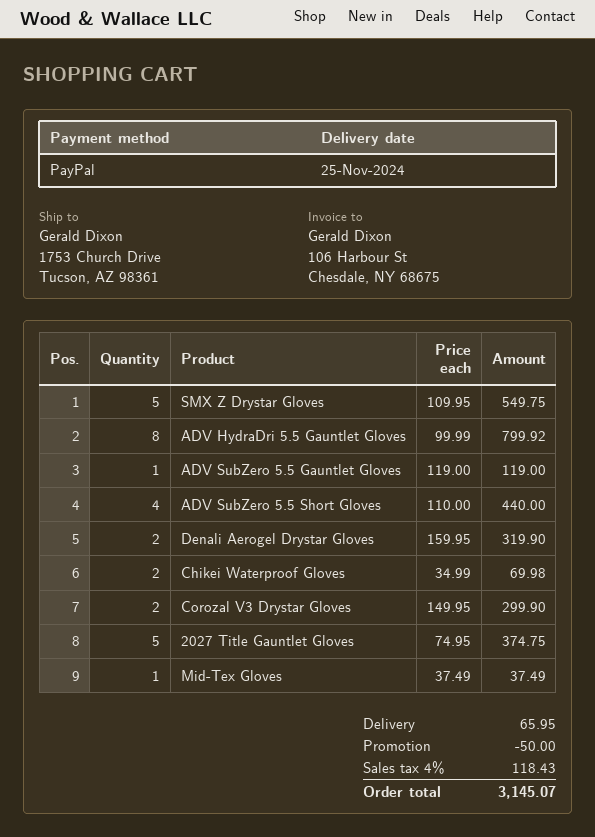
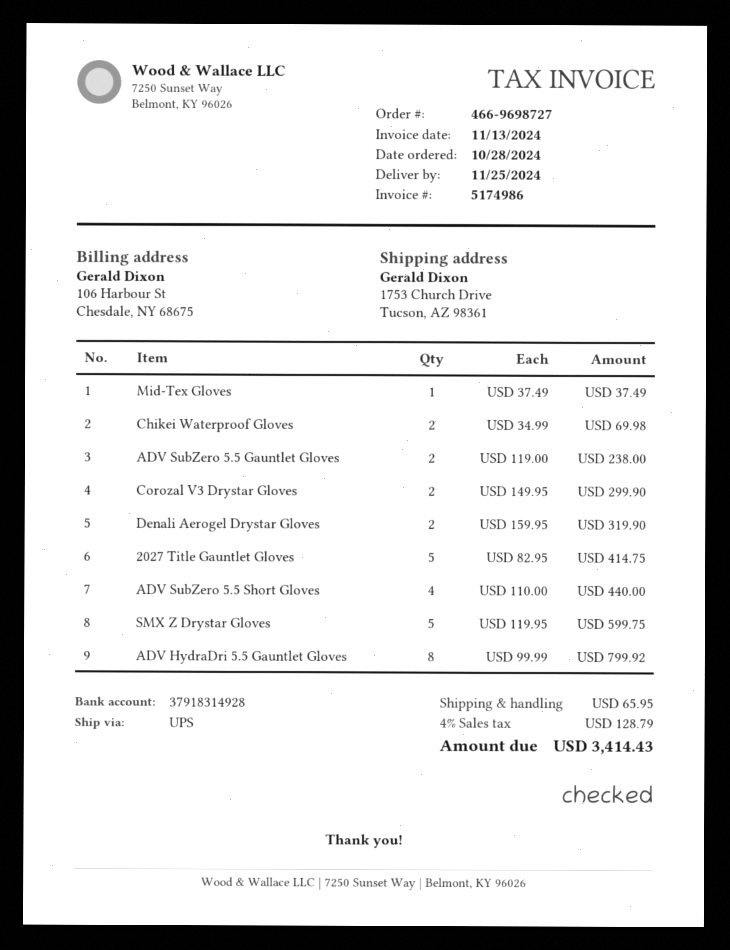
SMX Z Drystar Gloves: 5 x 109.95 = 549.75 -> 5 x 119.95 = 599.75
ADV SubZero 5.5 Gauntlet Gloves: 1 x 119.00 = 119.00 -> 2 x 119.00 = 238.00
2027 Title Gauntlet Gloves: 5 x 74.95 = 374.75 -> 5 x 82.95 = 414.75
discount: 50.00 -> none
tax: 4% = 118.43 -> 4% = 128.79
total: 3145.07 -> 3414.43

